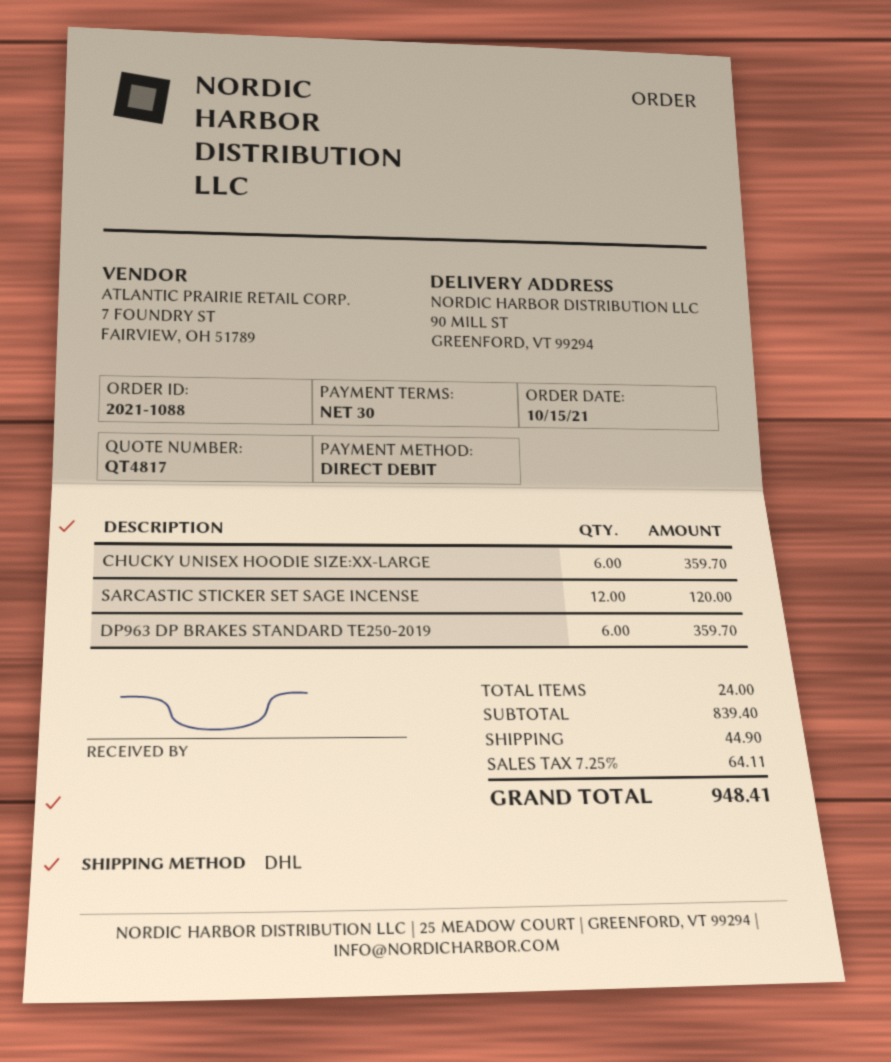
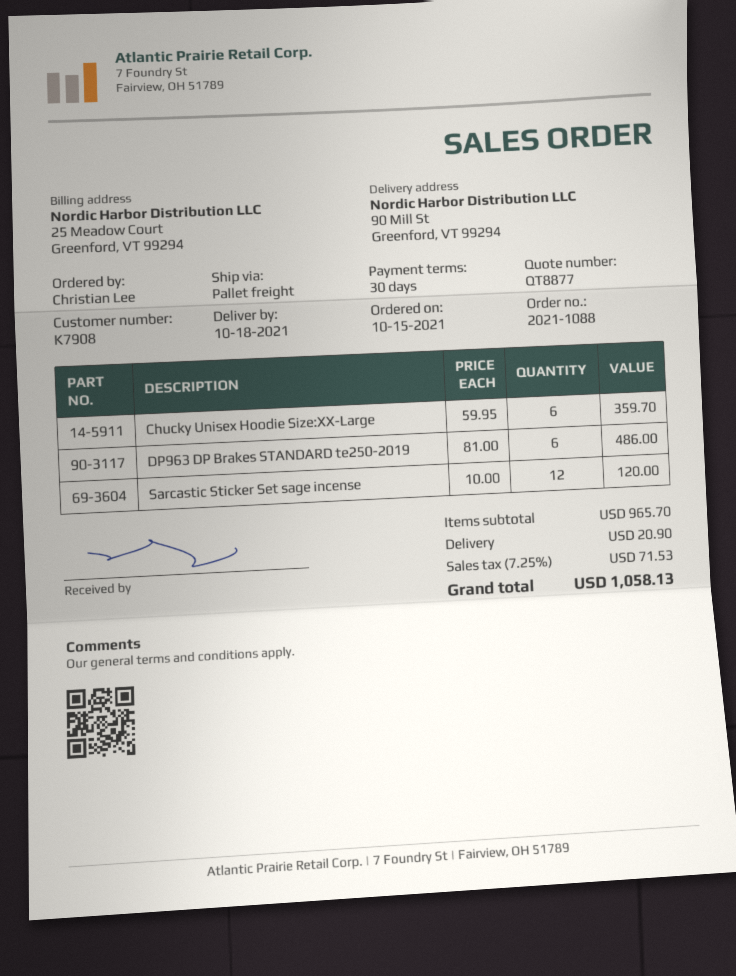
quote number: QT4817 -> QT8877
shipping method: DHL -> pallet freight
DP963 DP BRAKES STANDARD TE250-2019: 6 for 359.70 -> 6 for 486.00
subtotal: 839.40 -> 965.70
shipping: 44.90 -> 20.90
tax: 7.25% = 64.11 -> 7.25% = 71.53
total: 948.41 -> 1058.13

